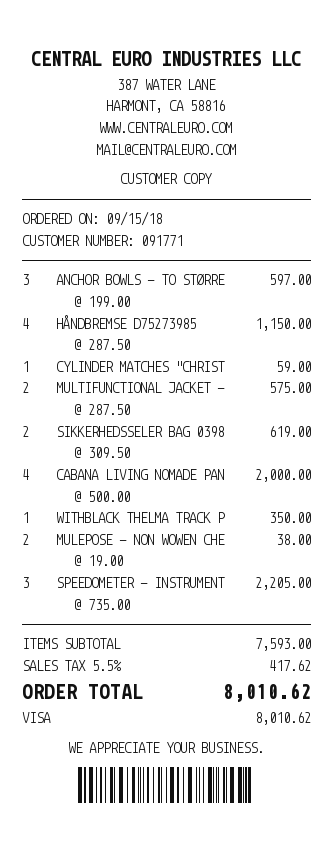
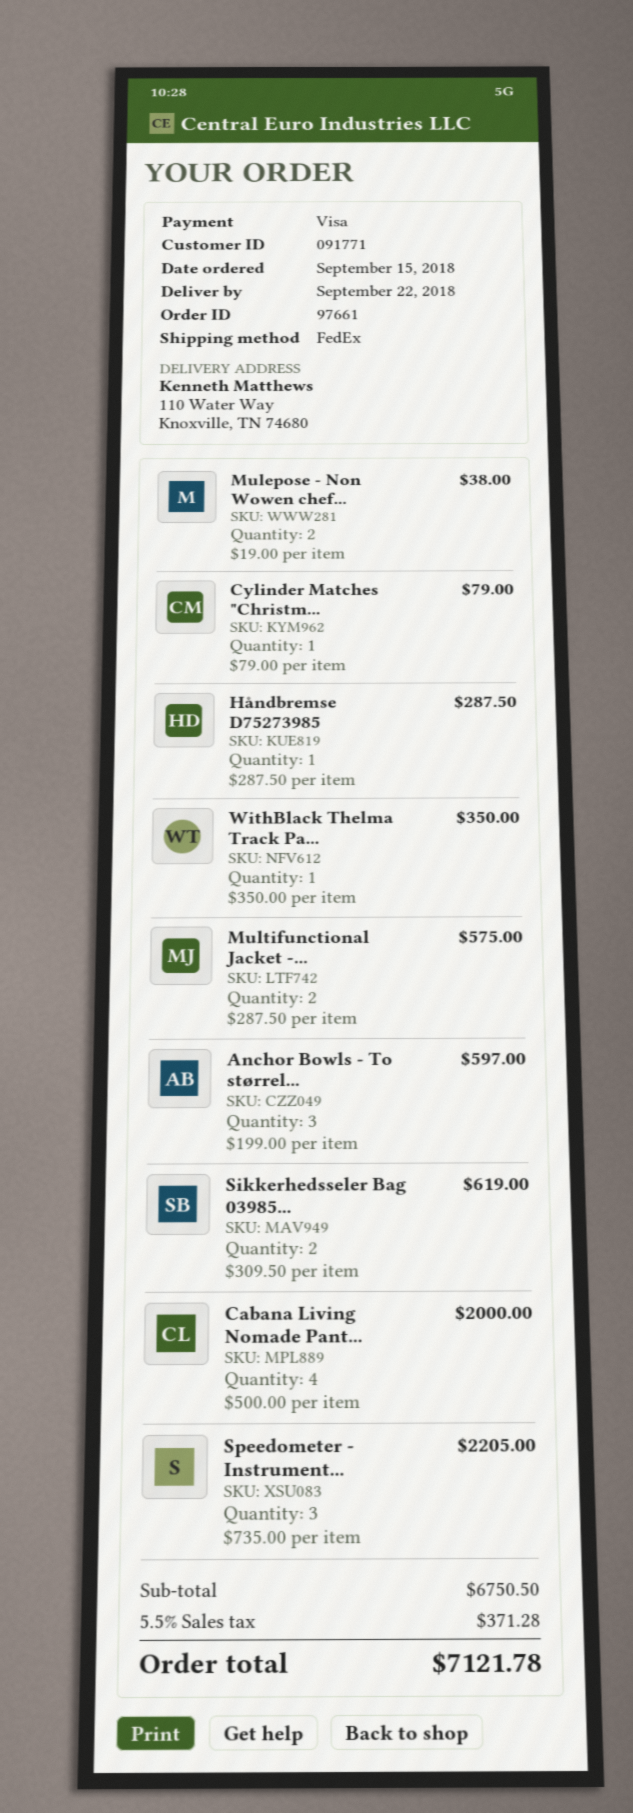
HÅNDBREMSE D75273985: 4 x 287.50 = 1150.00 -> 1 x 287.50 = 287.50
CYLINDER MATCHES "CHRIST: 1 x 59.00 = 59.00 -> 1 x 79.00 = 79.00
subtotal: 7593.00 -> 6750.50
tax: 5.5% = 417.62 -> 5.5% = 371.28
total: 8010.62 -> 7121.78

